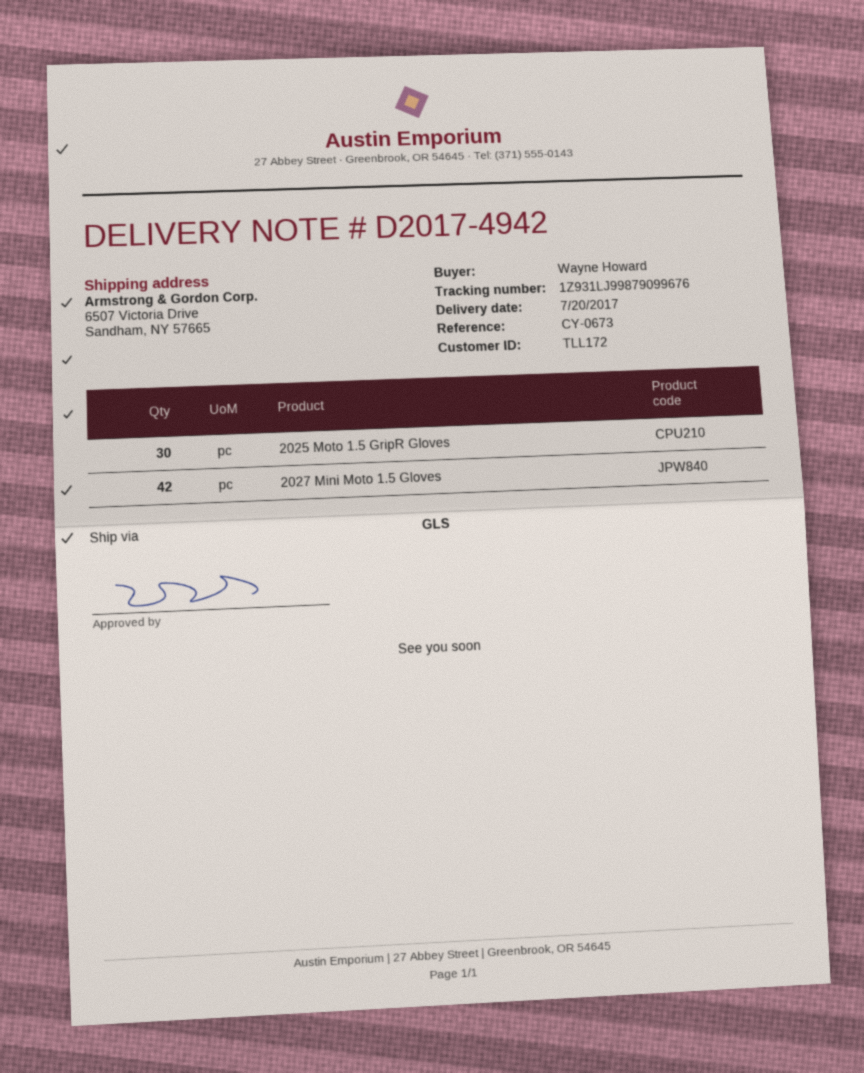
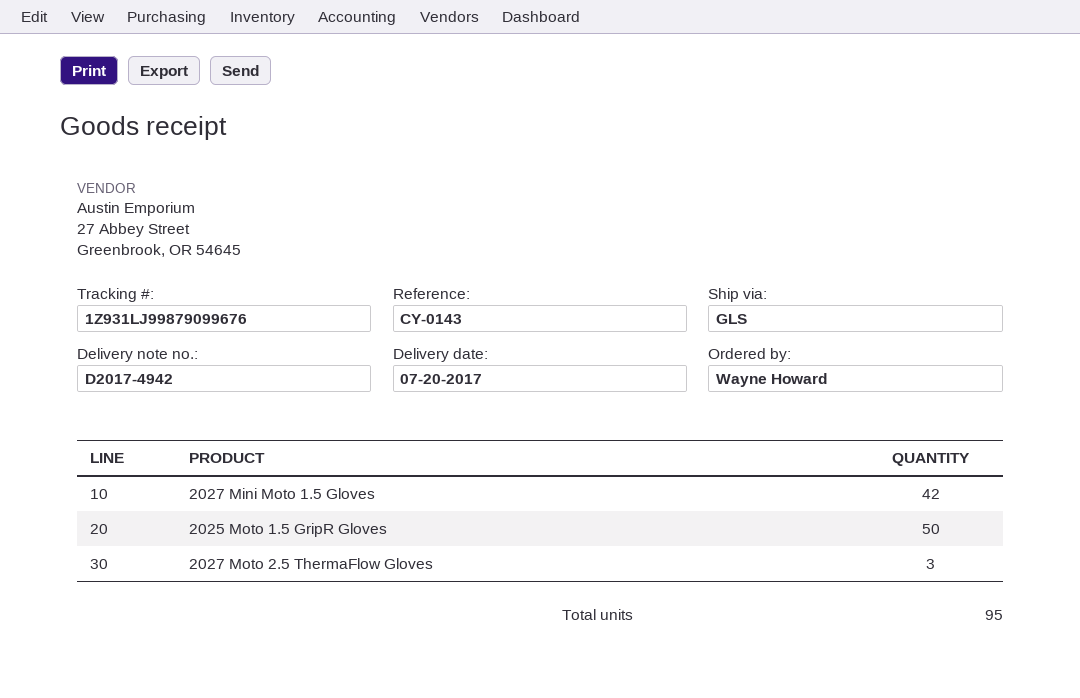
reference: CY-0673 -> CY-0143
2025 Moto 1.5 GripR Gloves: 30 -> 50
2027 Moto 2.5 ThermaFlow Gloves: none -> 3

